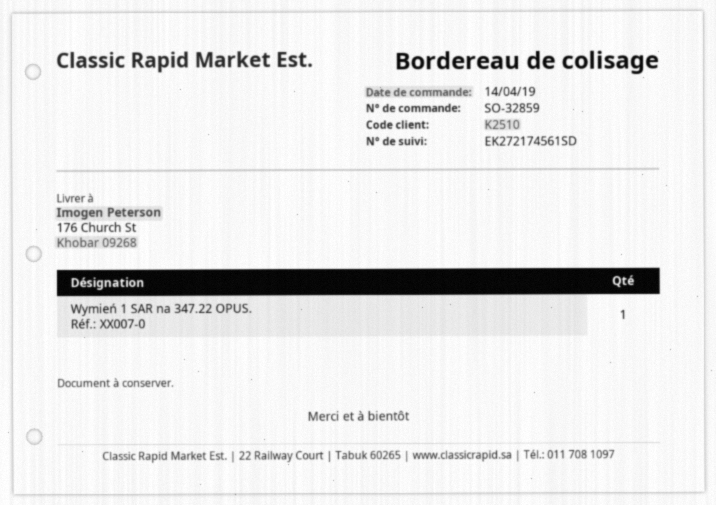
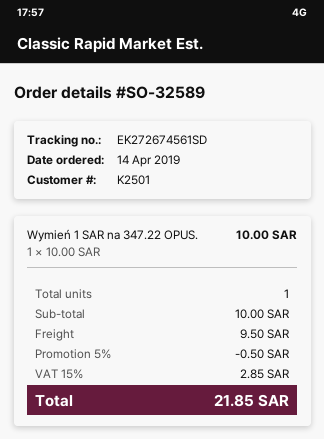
order number: SO-32859 -> SO-32589
customer number: K2510 -> K2501
tracking number: EK272174561SD -> EK272674561SD

